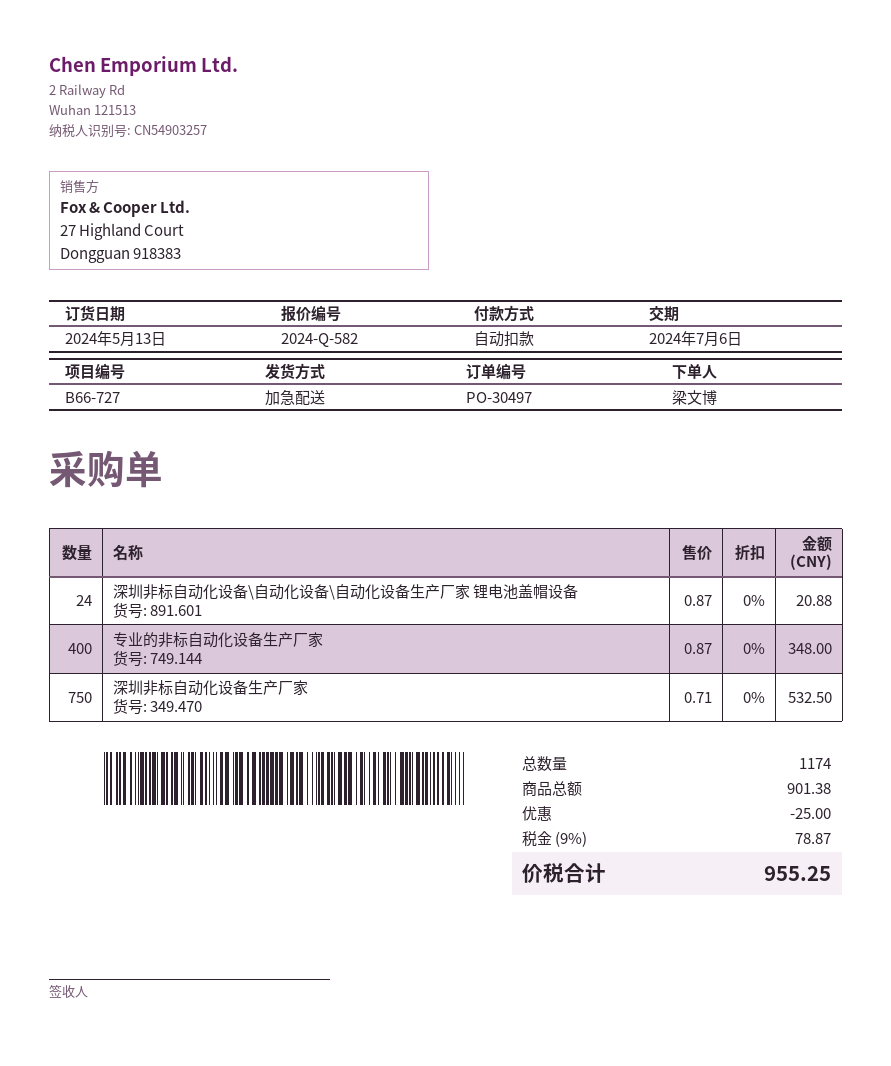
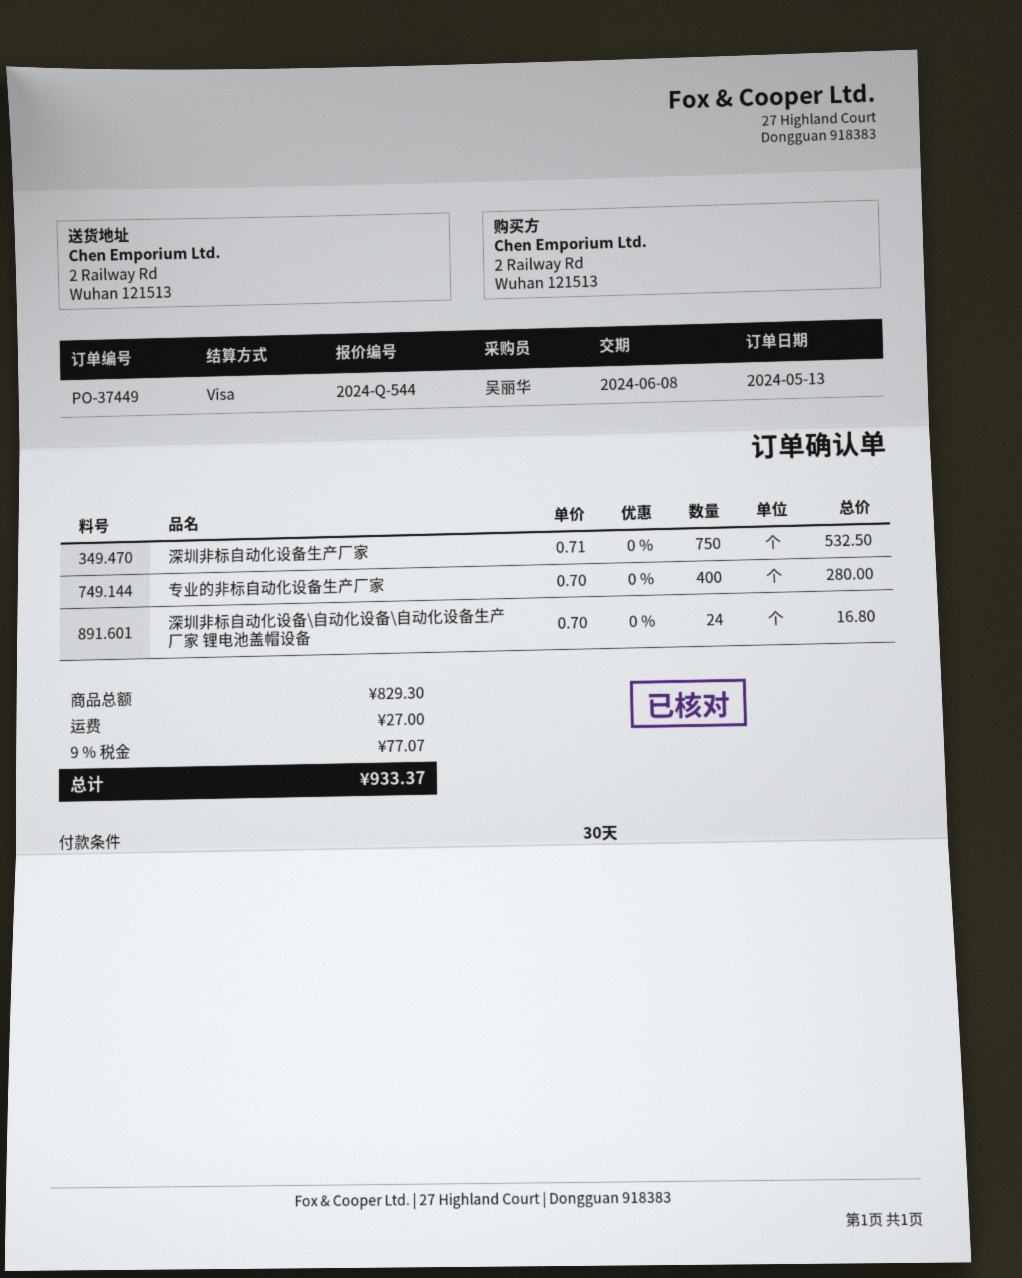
quote number: 2024-Q-582 -> 2024-Q-544
order number: PO-30497 -> PO-37449
delivery date: 2024-07-06 -> 2024-06-08
ordered by: 梁文博 -> 吴丽华
payment method: direct debit -> Visa
深圳非标自动化设备\自动化设备\自动化设备生产厂家 锂电池盖帽设备: 24 x 0.87 = 20.88 -> 24 x 0.70 = 16.80
专业的非标自动化设备生产厂家: 400 x 0.87 = 348.00 -> 400 x 0.70 = 280.00
subtotal: 901.38 -> 829.30
discount: 25.00 -> none
shipping: none -> 27.00
tax: 9% = 78.87 -> 9% = 77.07
total: 955.25 -> 933.37

